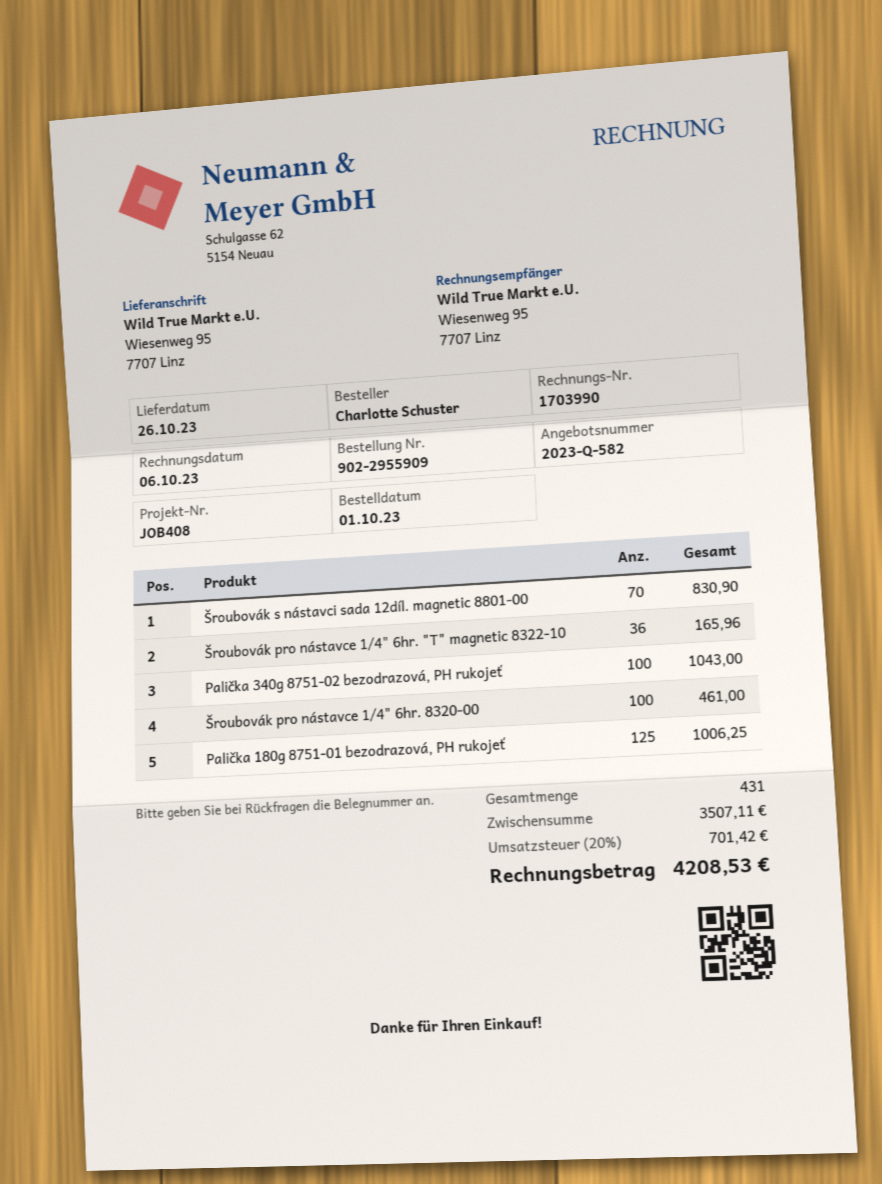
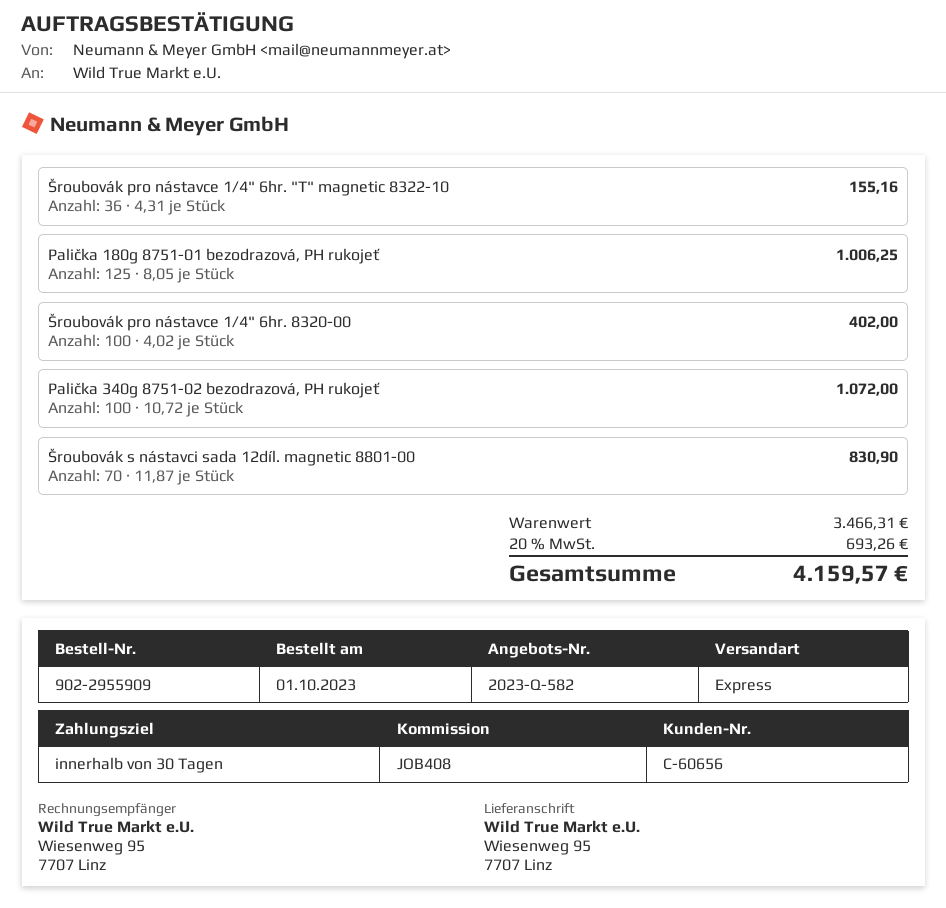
Šroubovák pro nástavce 1/4" 6hr. "T" magnetic 8322-10: 36 for 165.96 -> 36 for 155.16
Palička 340g 8751-02 bezodrazová, PH rukojeť: 100 for 1043.00 -> 100 for 1072.00
Šroubovák pro nástavce 1/4" 6hr. 8320-00: 100 for 461.00 -> 100 for 402.00
subtotal: 3507.11 -> 3466.31
tax: 20% = 701.42 -> 20% = 693.26
total: 4208.53 -> 4159.57

